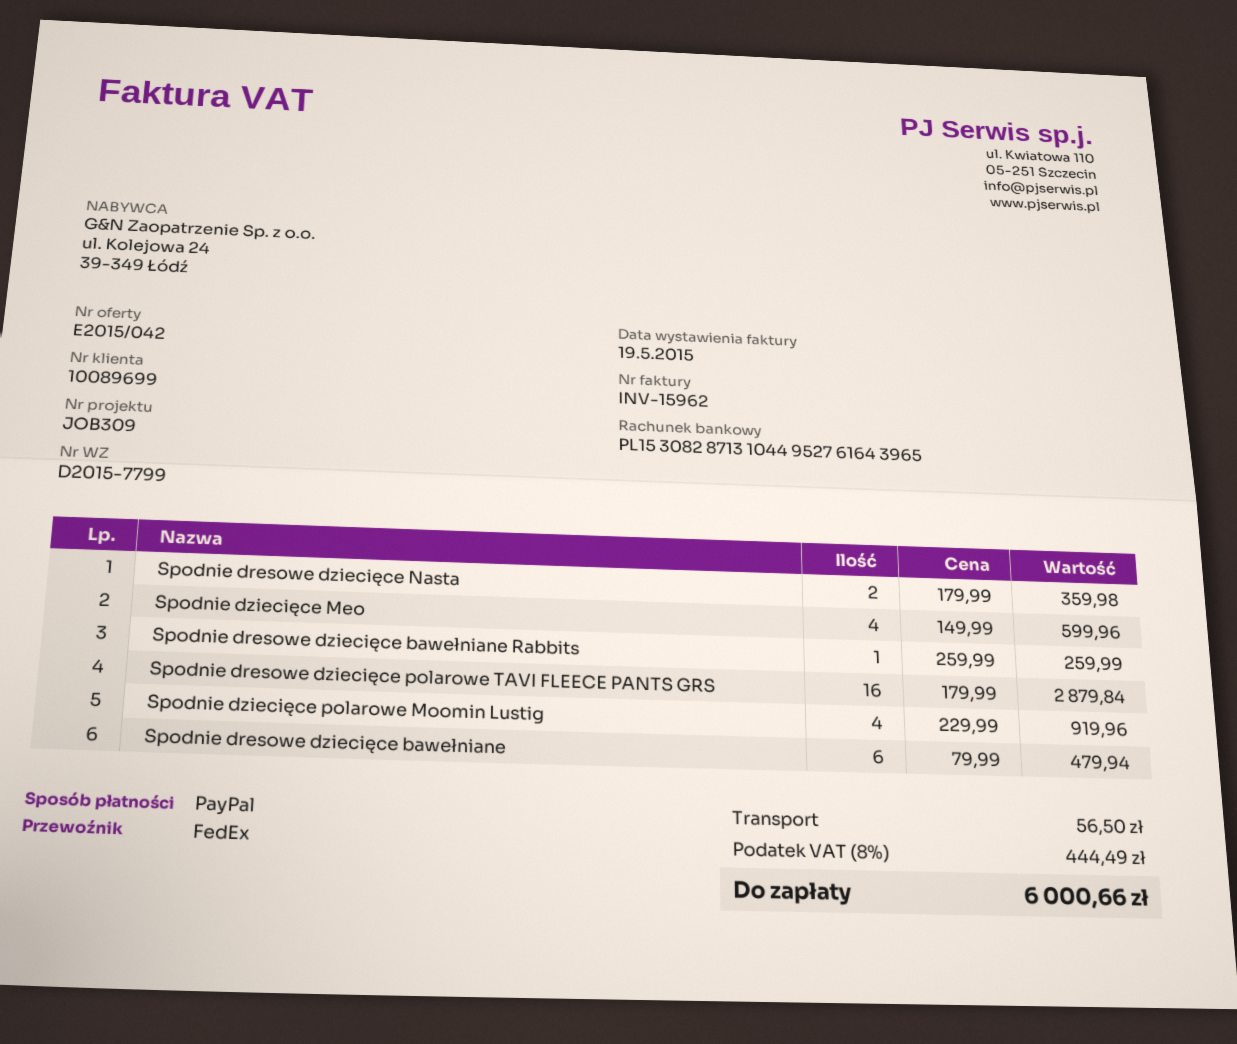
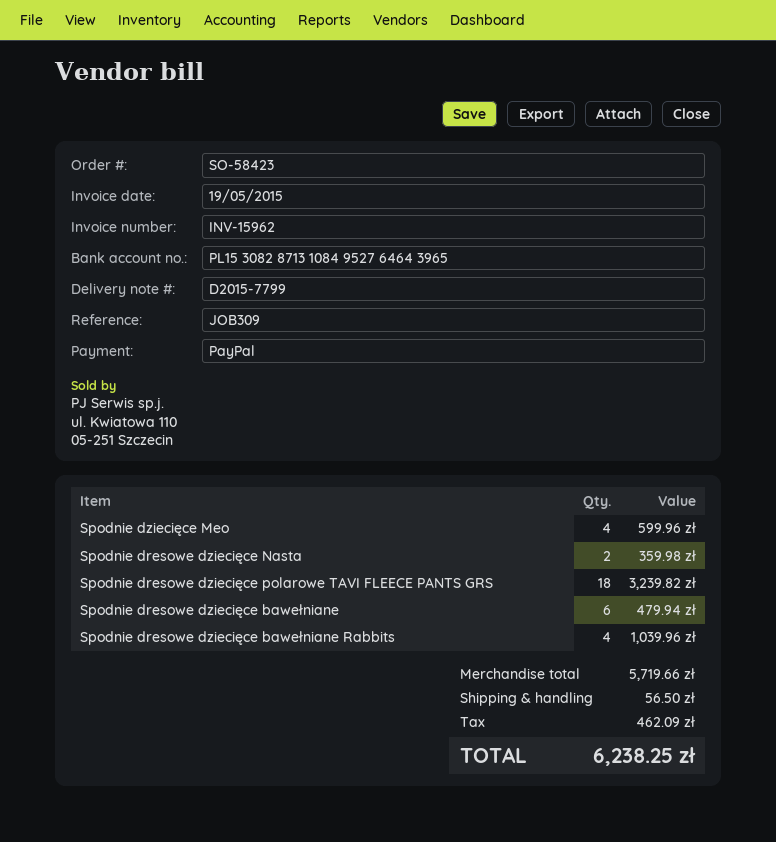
bank account: PL15308287131044952761643965 -> PL15308287131084952764643965
Spodnie dresowe dziecięce bawełniane Rabbits: 1 for 259.99 -> 4 for 1039.96
Spodnie dresowe dziecięce polarowe TAVI FLEECE PANTS GRS: 16 for 2879.84 -> 18 for 3239.82
Spodnie dziecięce polarowe Moomin Lustig: 4 for 919.96 -> none
tax: 444.49 -> 462.09
total: 6000.66 -> 6238.25

